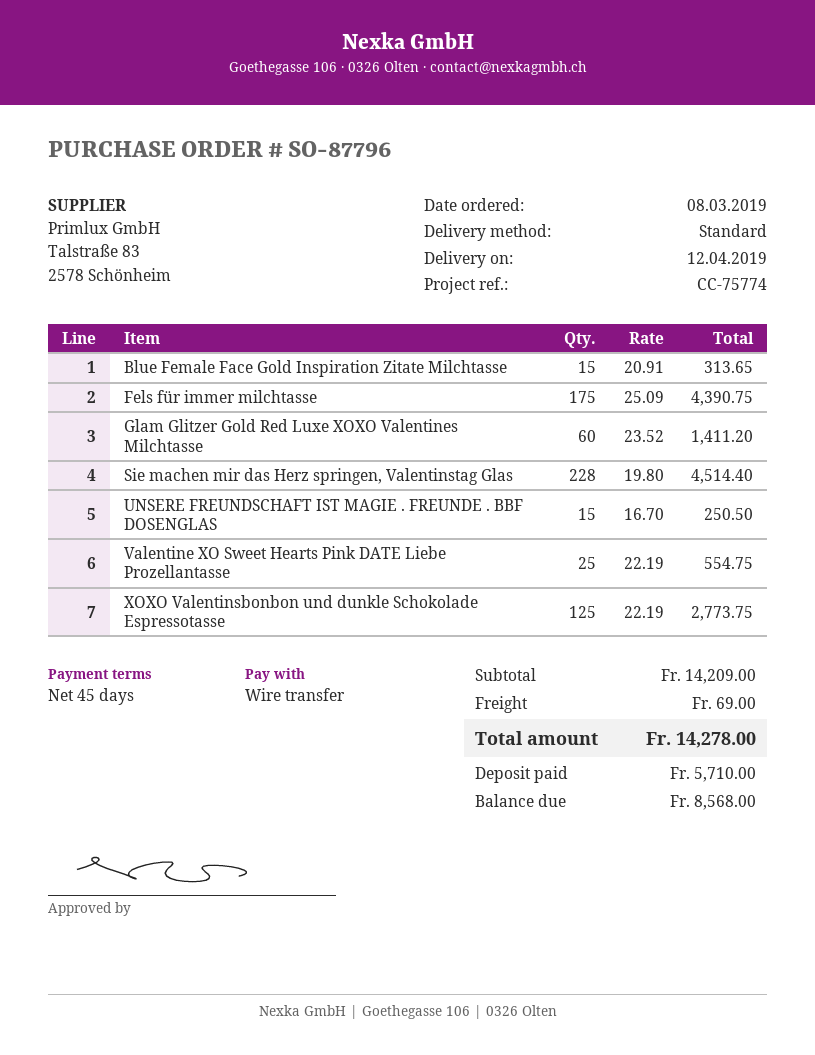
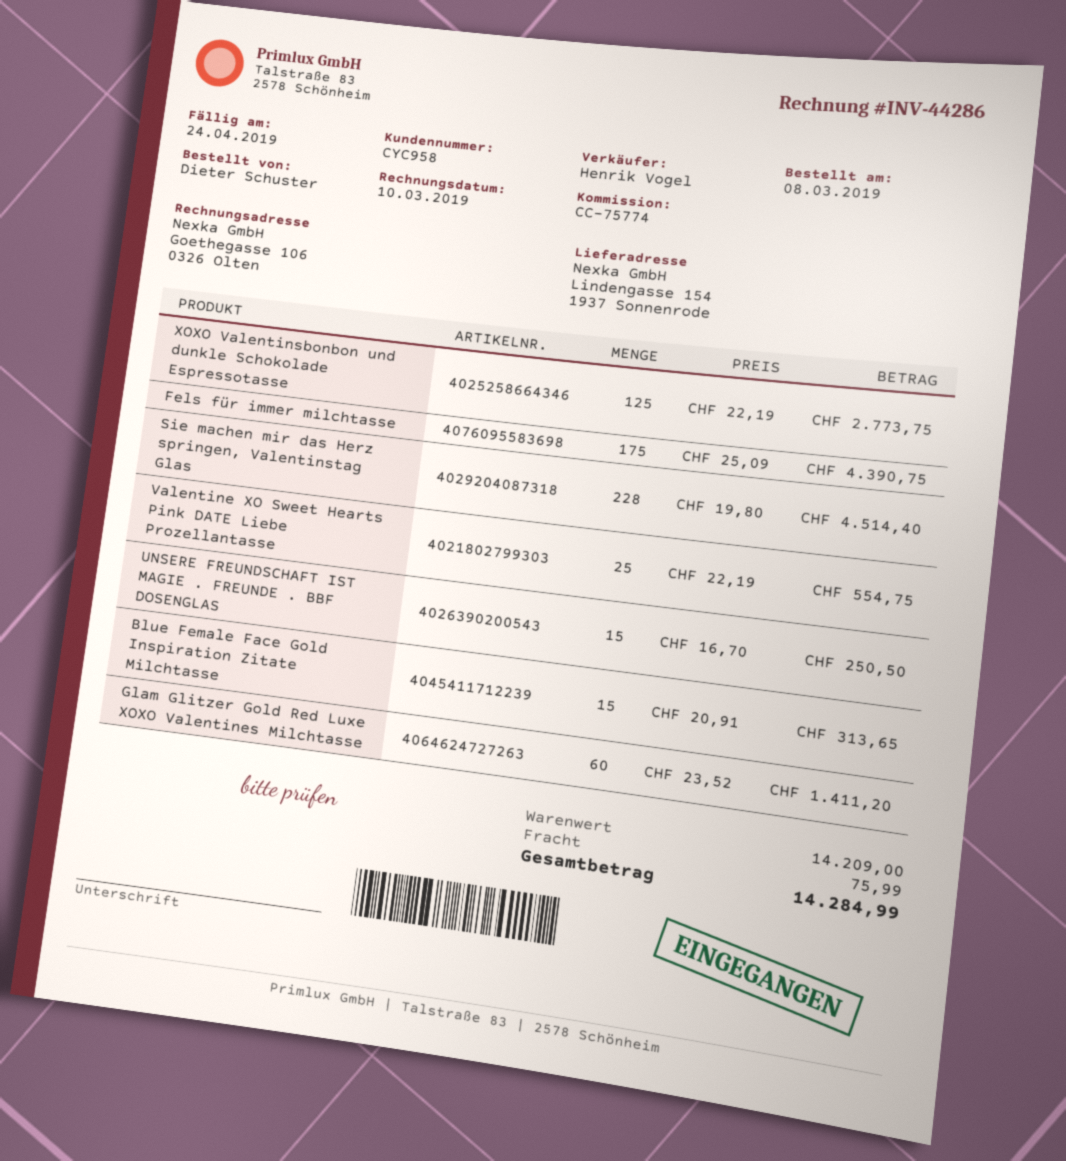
shipping: 69.00 -> 75.99
total: 14278.00 -> 14284.99

